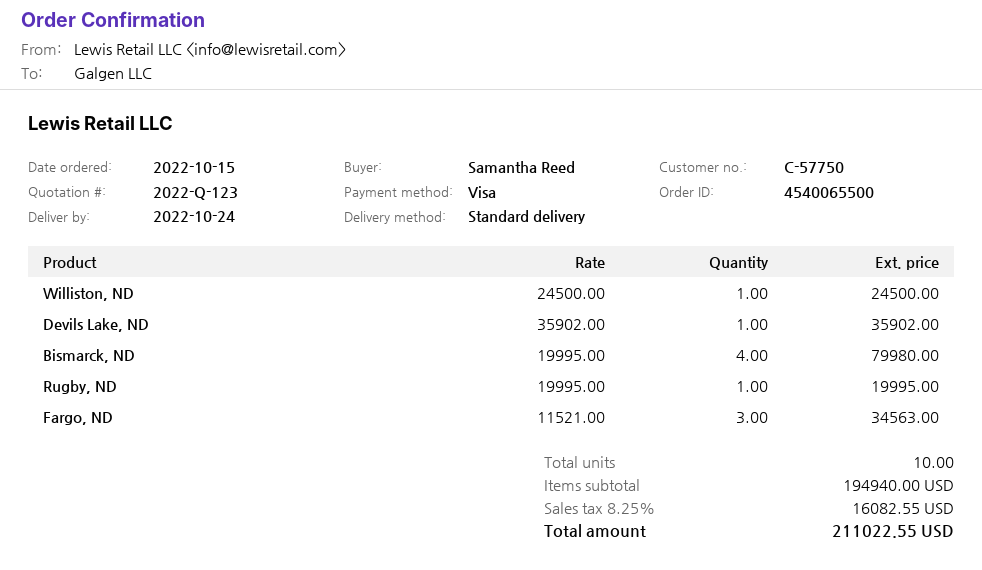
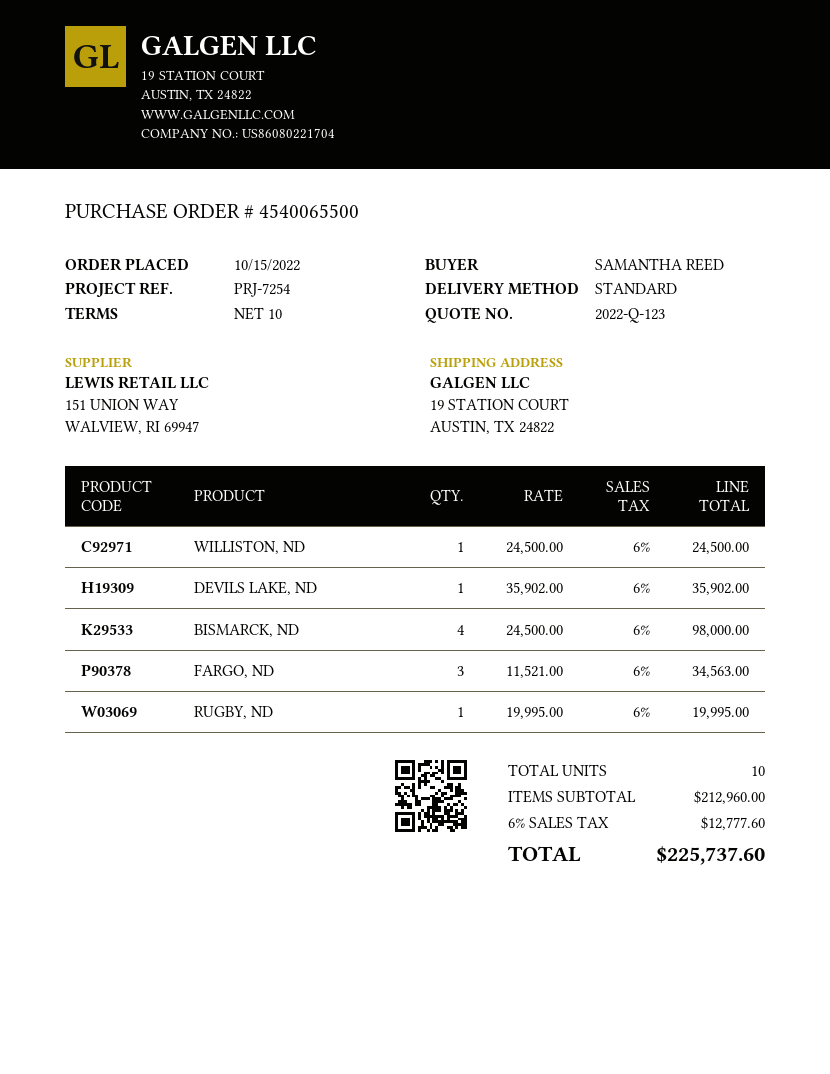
Bismarck, ND: 4 x 19995.00 = 79980.00 -> 4 x 24500.00 = 98000.00
subtotal: 194940.00 -> 212960.00
tax: 8.25% = 16082.55 -> 6% = 12777.60
total: 211022.55 -> 225737.60

